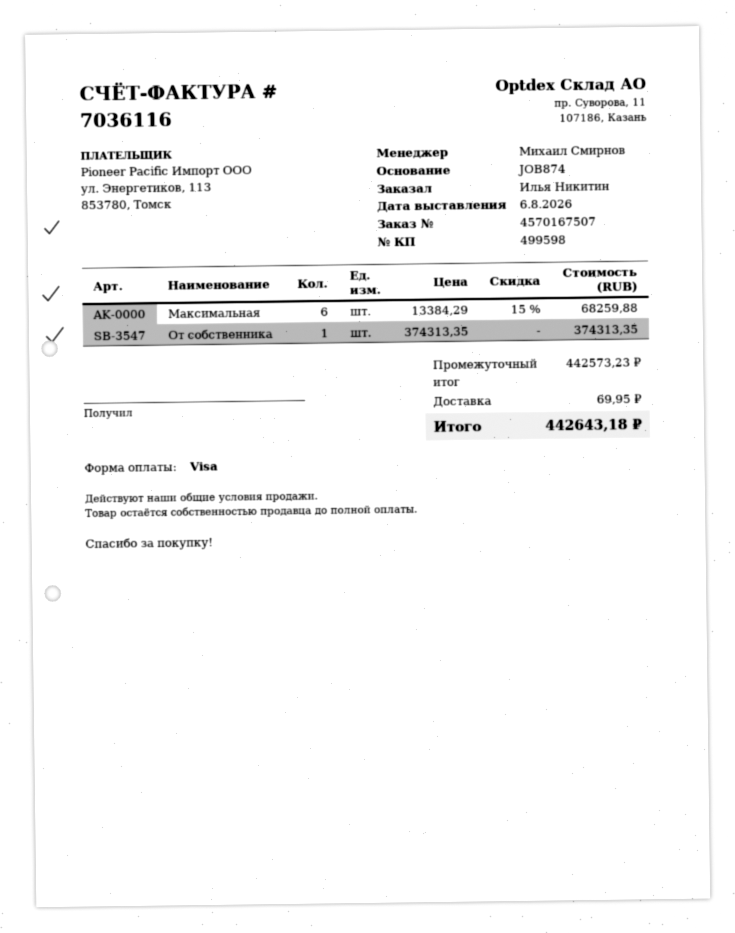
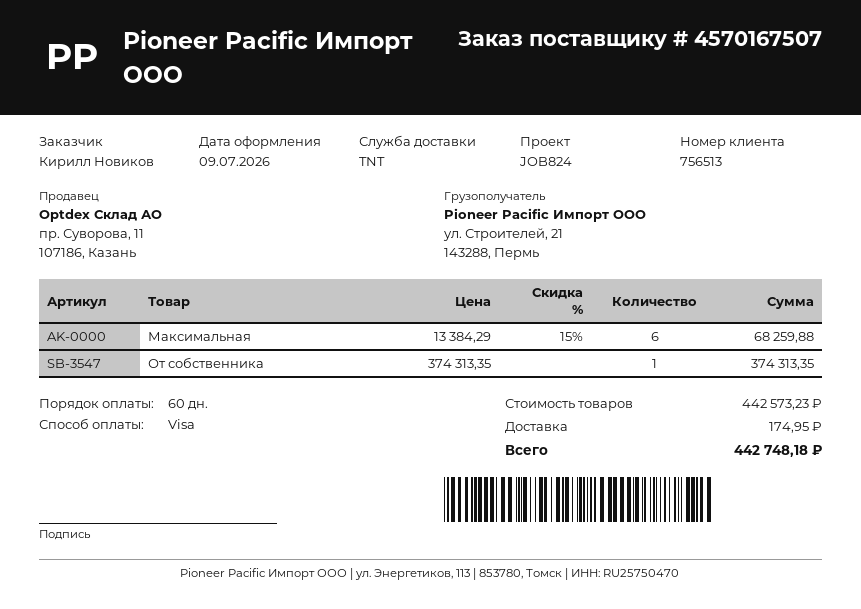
reference: JOB874 -> JOB824
ordered by: Илья Никитин -> Кирилл Новиков
shipping: 69.95 -> 174.95
total: 442643.18 -> 442748.18

